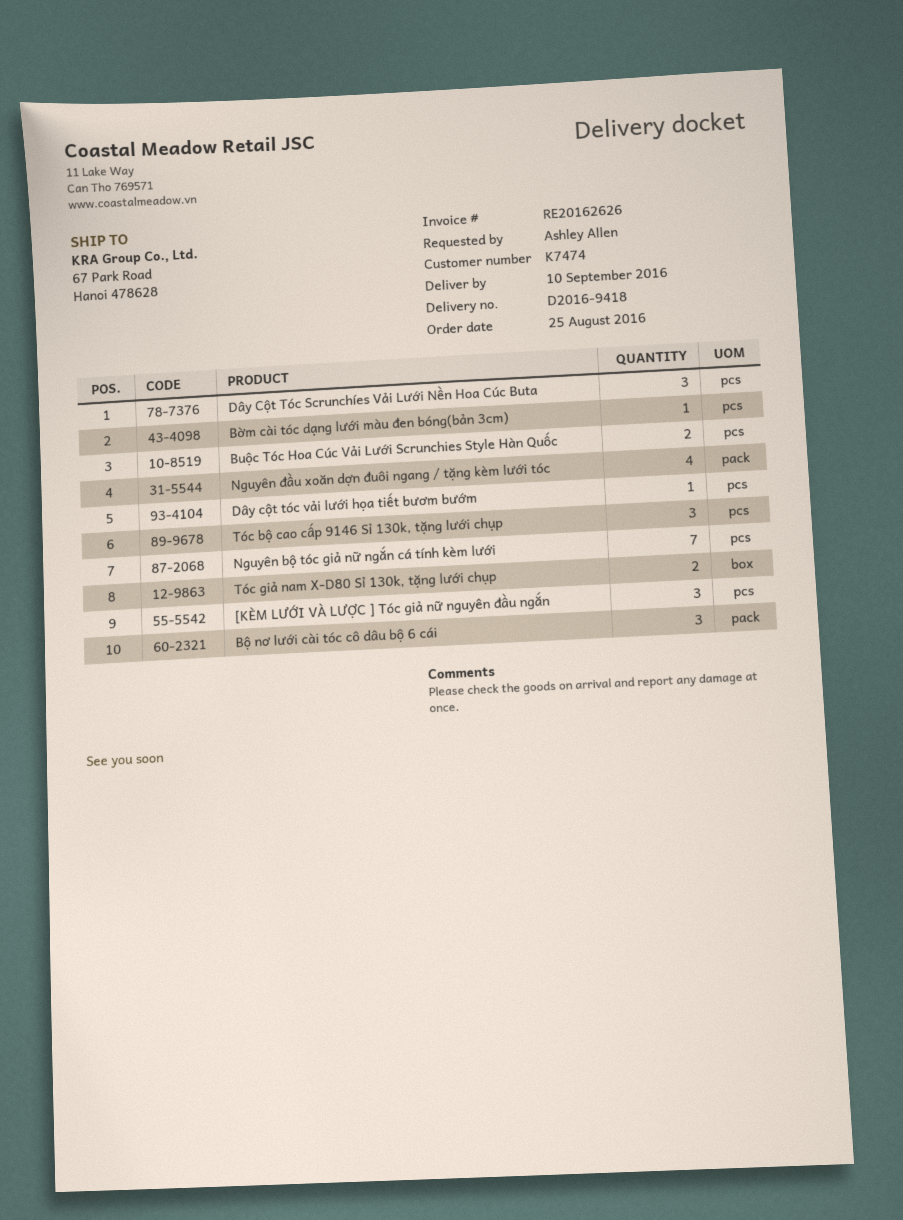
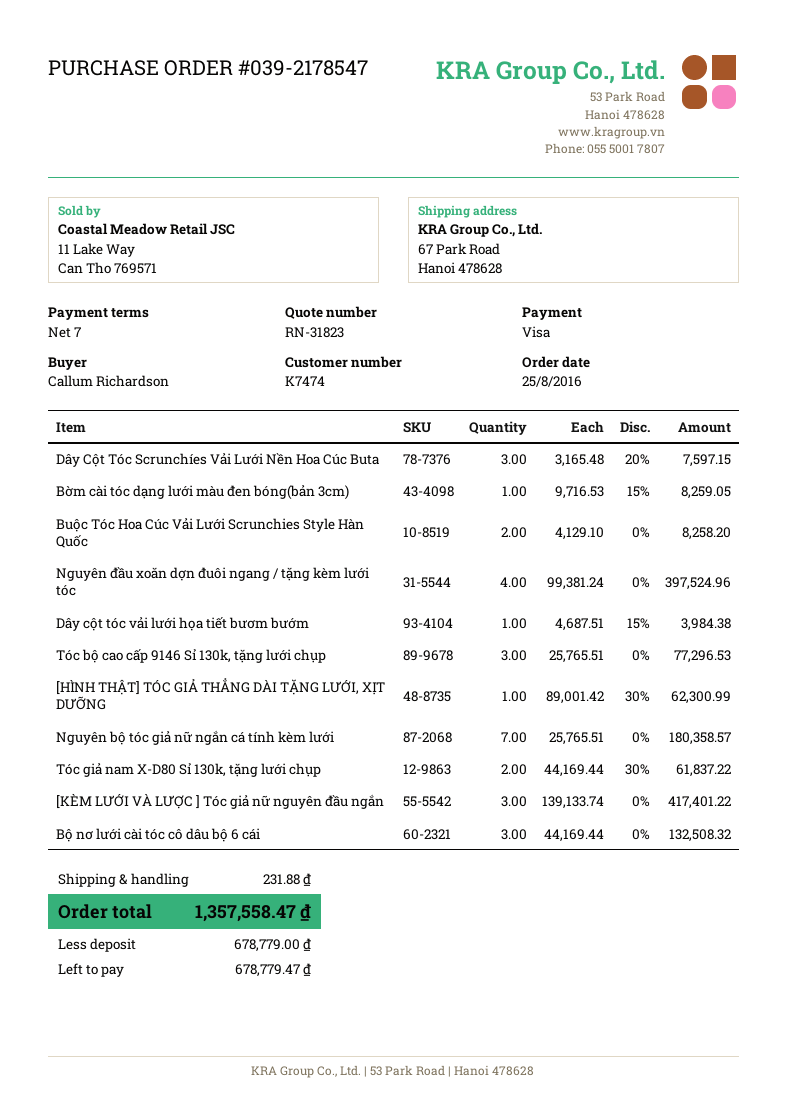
ordered by: Ashley Allen -> Callum Richardson
[HÌNH THẬT] TÓC GIẢ THẲNG DÀI TẶNG LƯỚI, XỊT DƯỠNG: none -> 1

